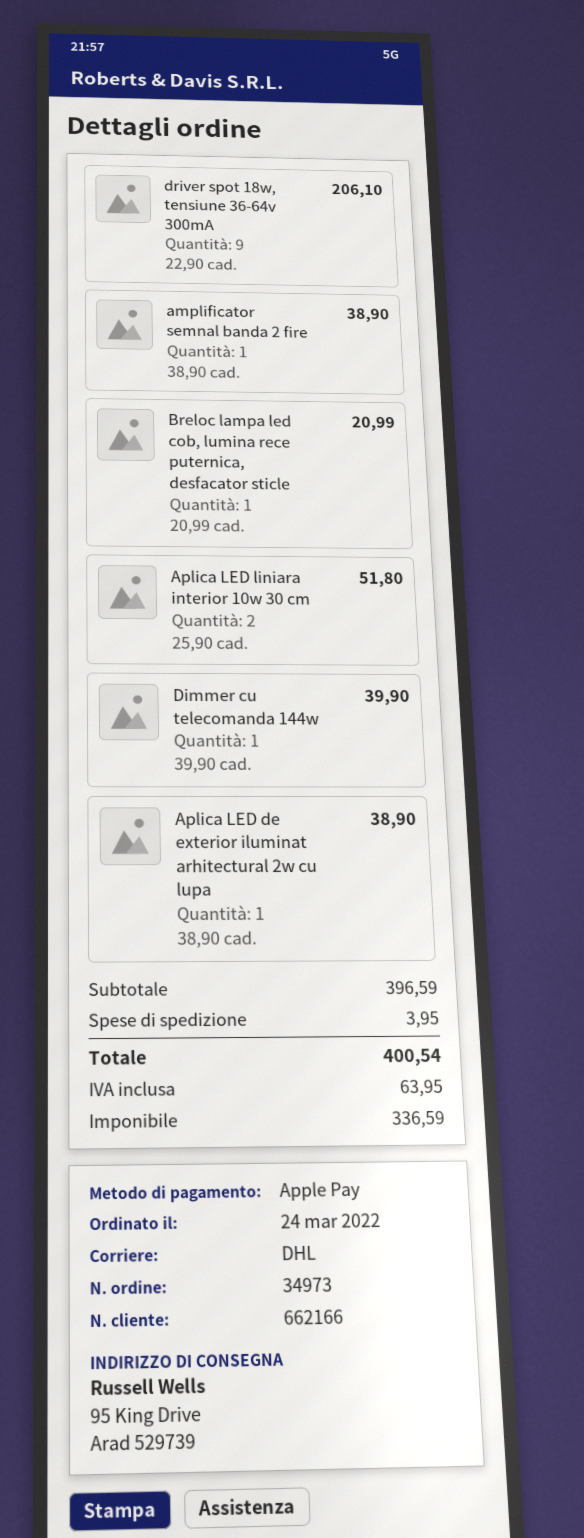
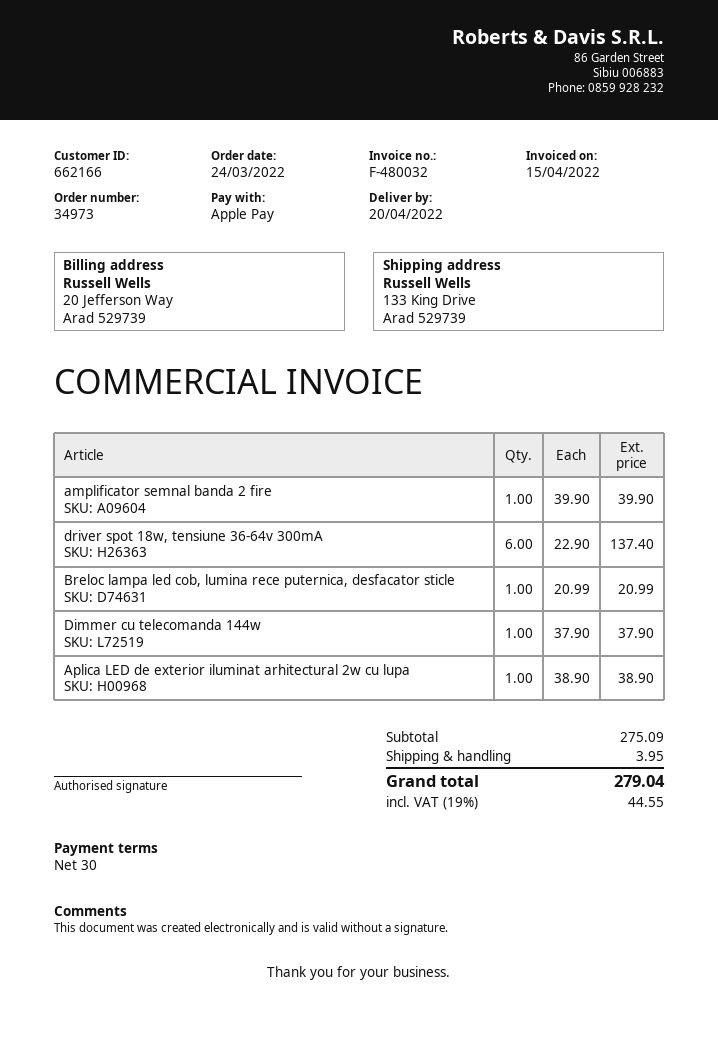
ship to: 95 King Drive, Arad 529739 -> 133 King Drive, Arad 529739
driver spot 18w, tensiune 36-64v 300mA: 9 x 22.90 = 206.10 -> 6 x 22.90 = 137.40
amplificator semnal banda 2 fire: 1 x 38.90 = 38.90 -> 1 x 39.90 = 39.90
Aplica LED liniara interior 10w 30 cm: 2 x 25.90 = 51.80 -> none
Dimmer cu telecomanda 144w: 1 x 39.90 = 39.90 -> 1 x 37.90 = 37.90
subtotal: 396.59 -> 275.09
tax: 63.95 -> 44.55
total: 400.54 -> 279.04

